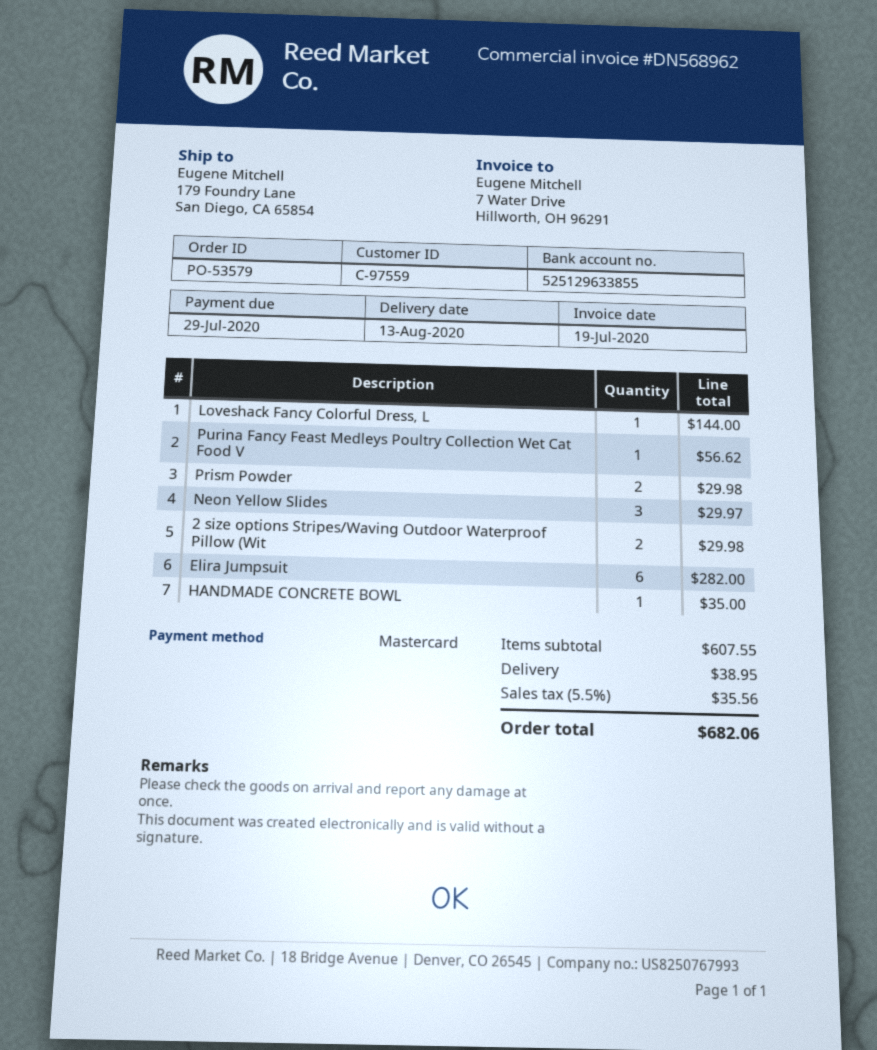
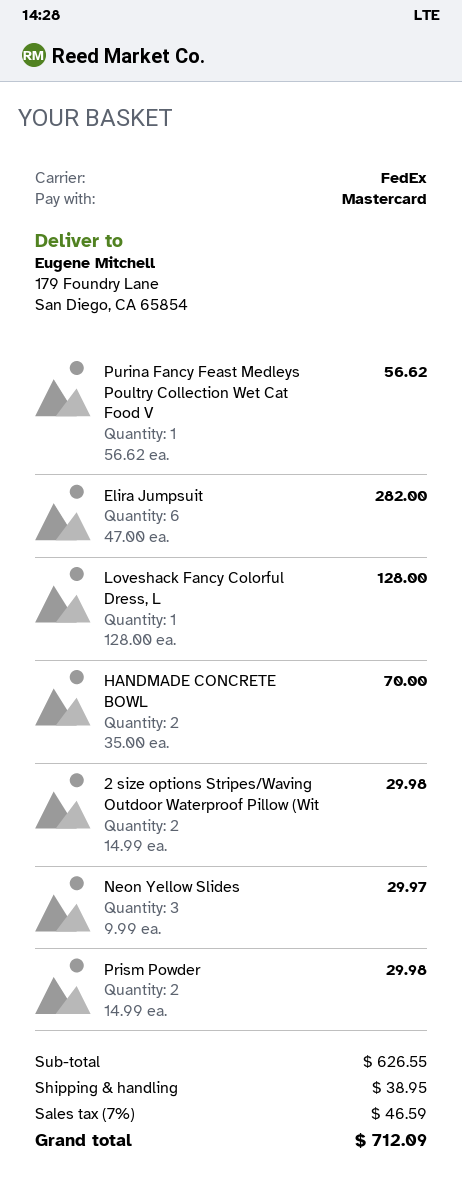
Loveshack Fancy Colorful Dress, L: 1 for 144.00 -> 1 for 128.00
HANDMADE CONCRETE BOWL: 1 for 35.00 -> 2 for 70.00
subtotal: 607.55 -> 626.55
tax: 5.5% = 35.56 -> 7% = 46.59
total: 682.06 -> 712.09

